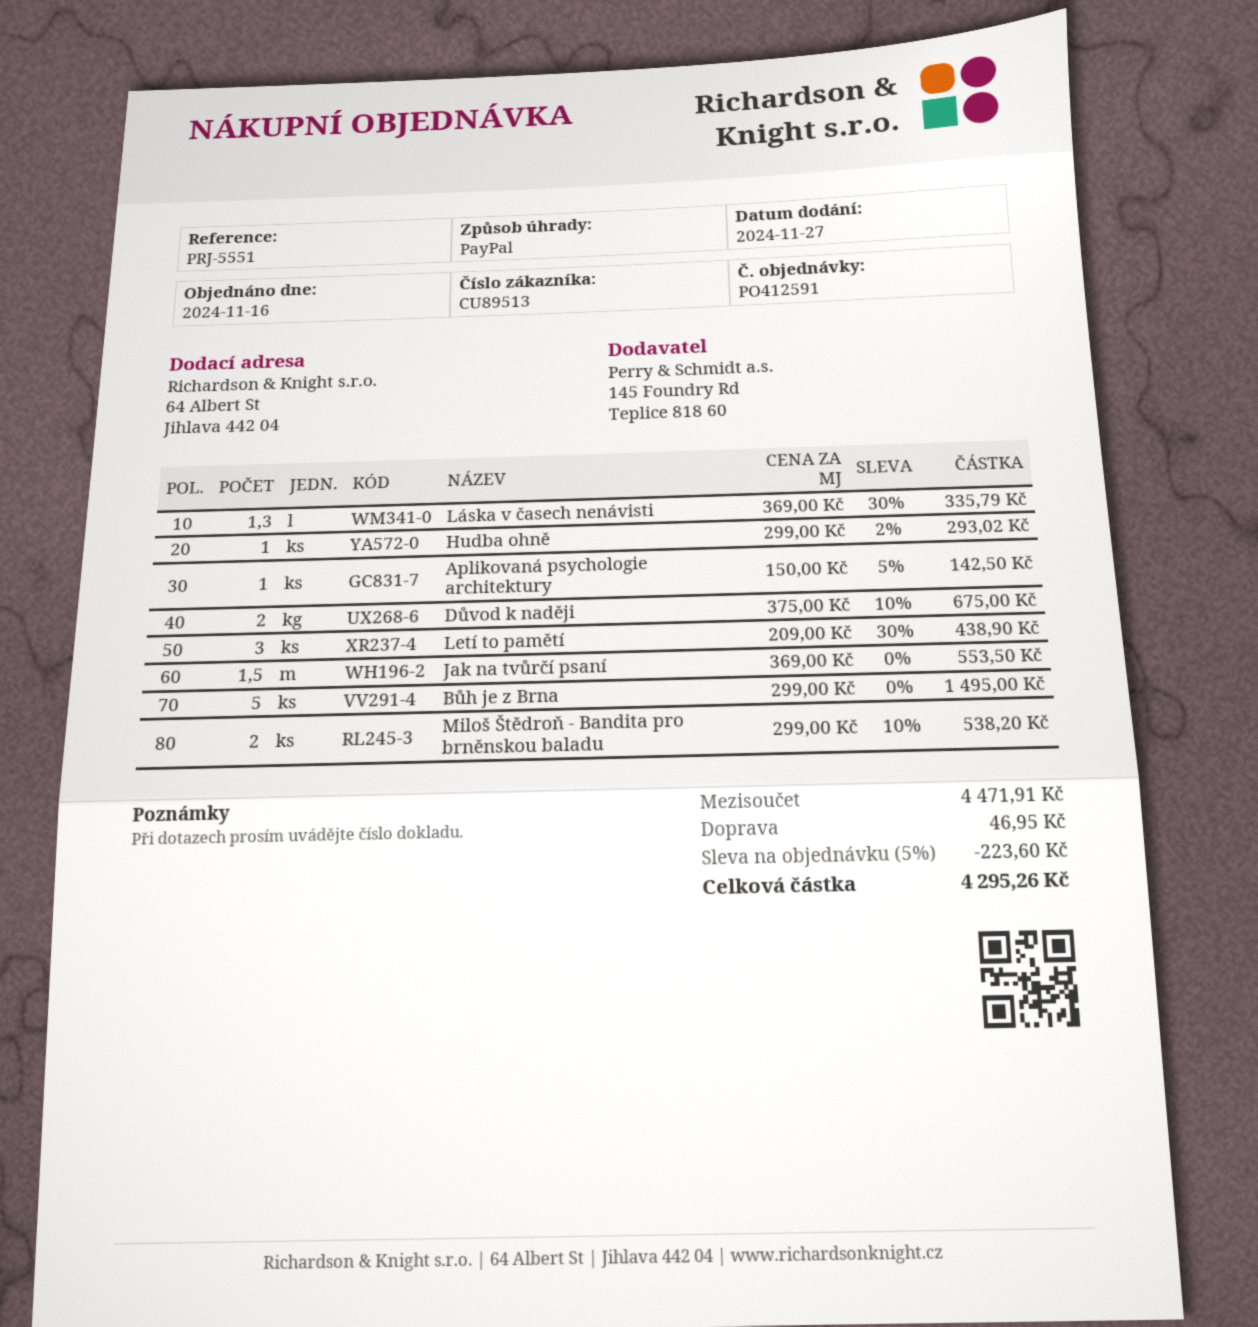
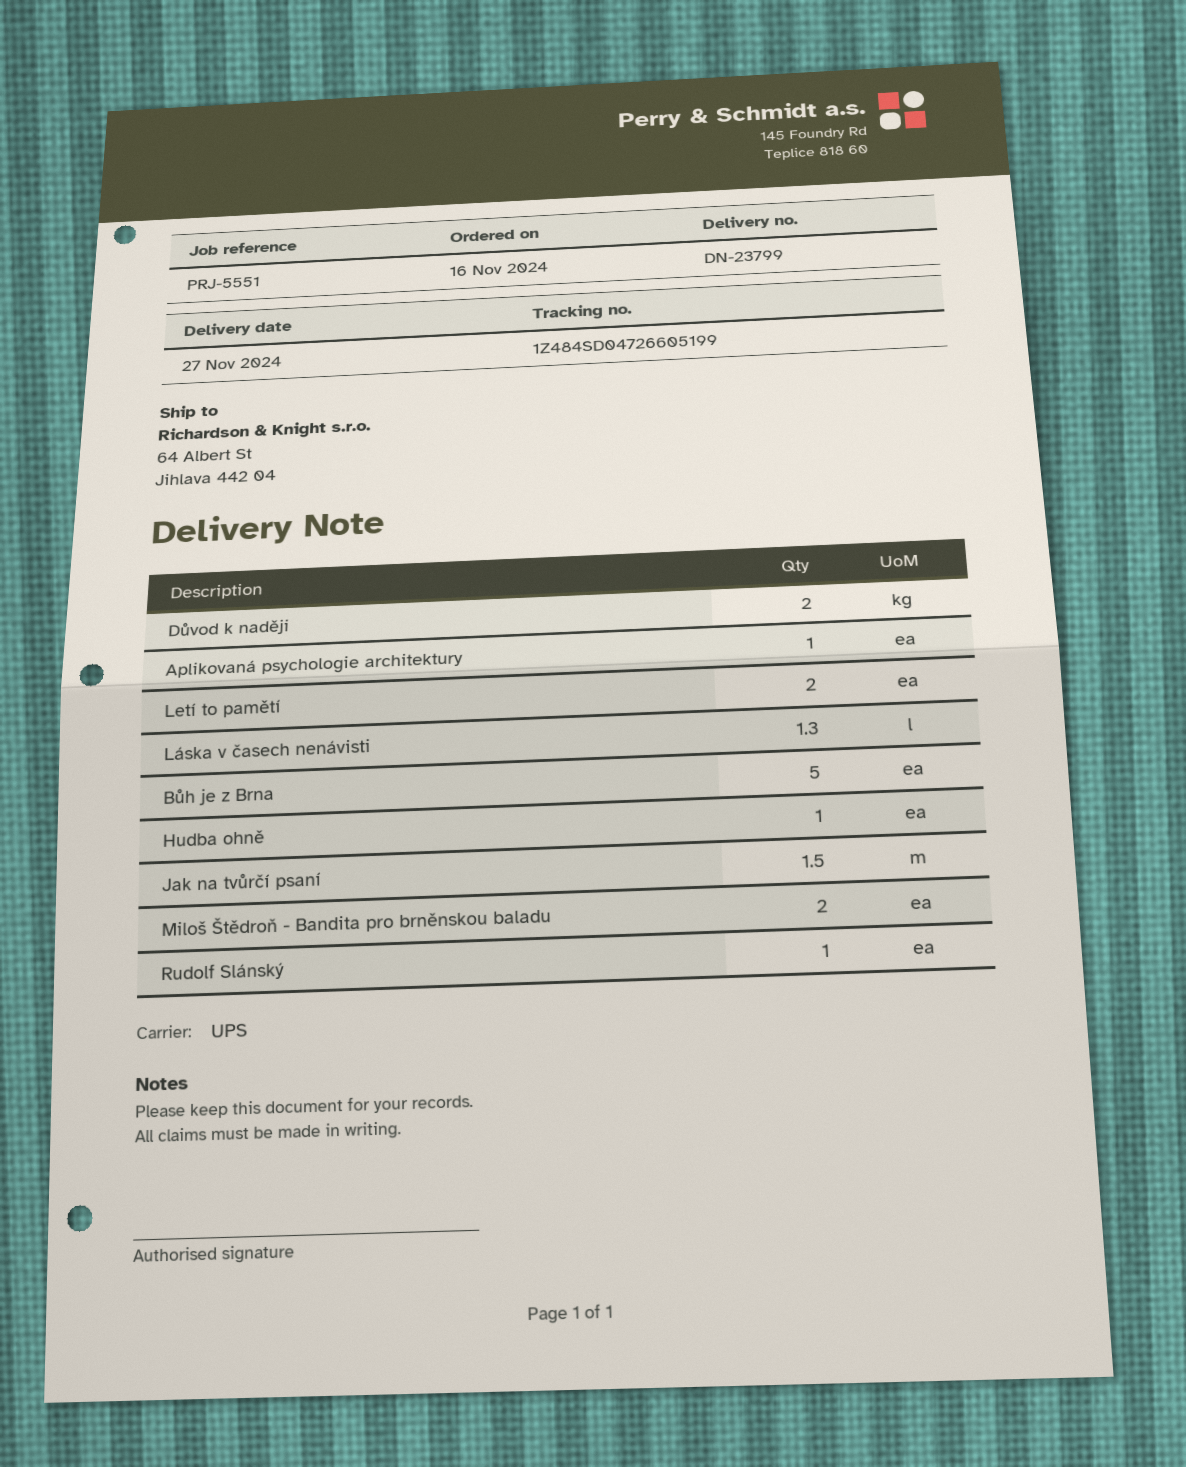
Letí to pamětí: 3 -> 2
Rudolf Slánský: none -> 1

